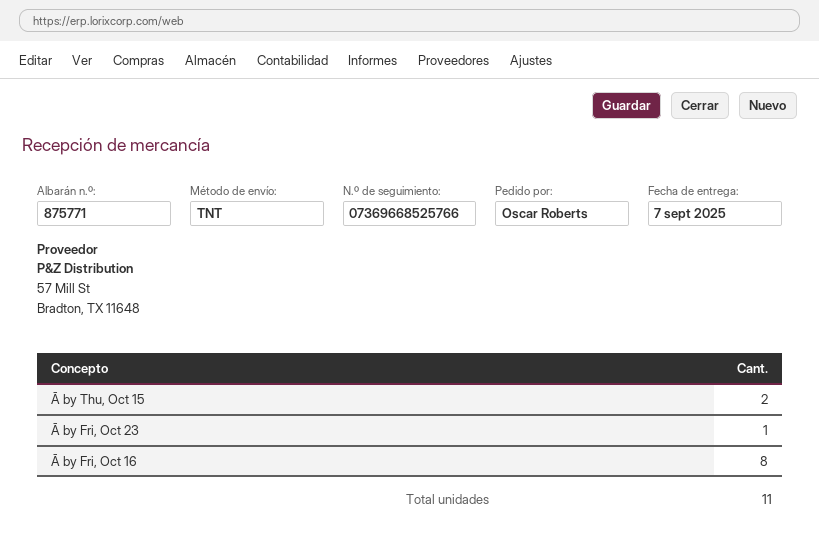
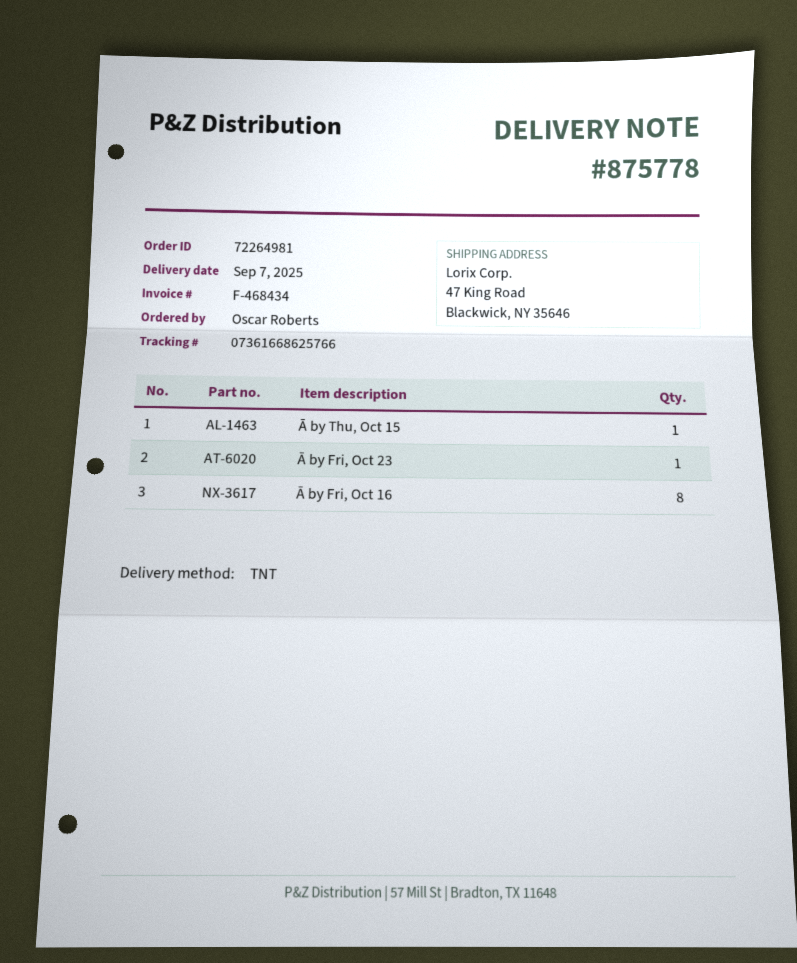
delivery note number: 875771 -> 875778
tracking number: 07369668525766 -> 07361668625766
Ā by Thu, Oct 15: 2 -> 1

